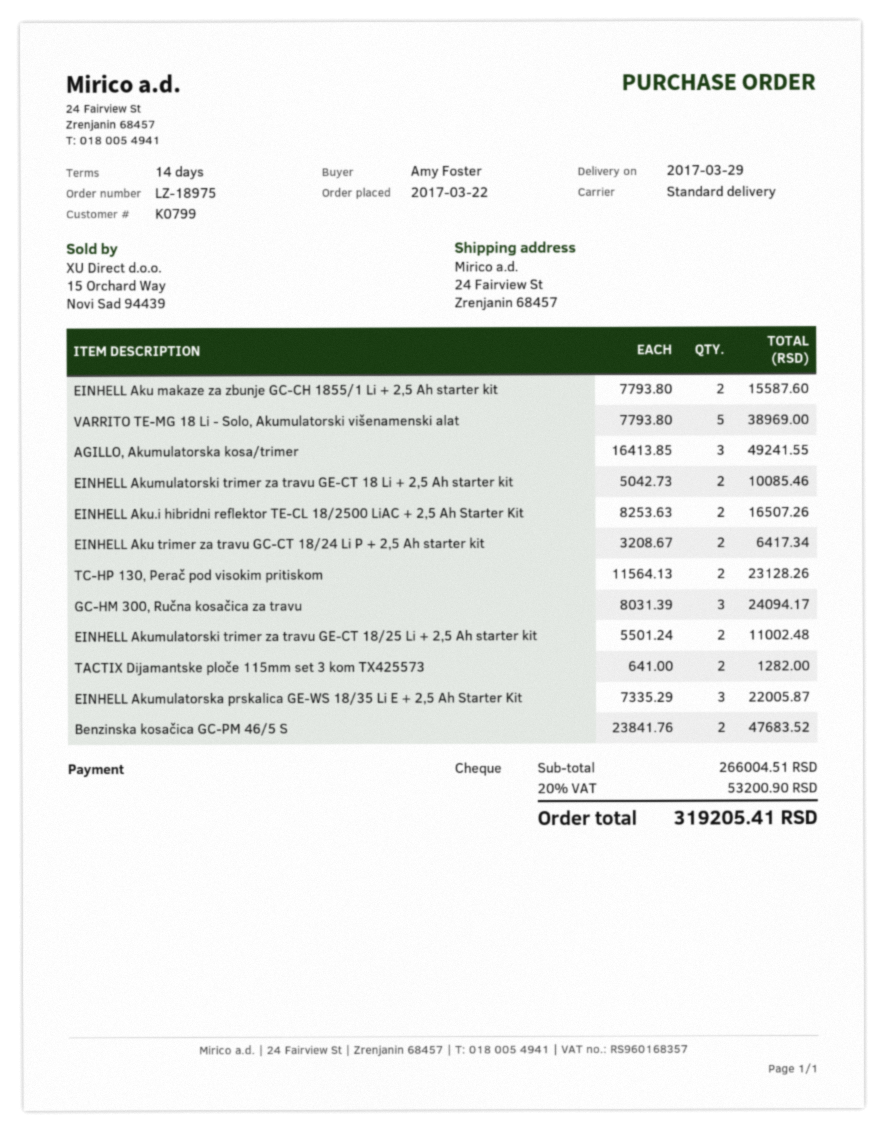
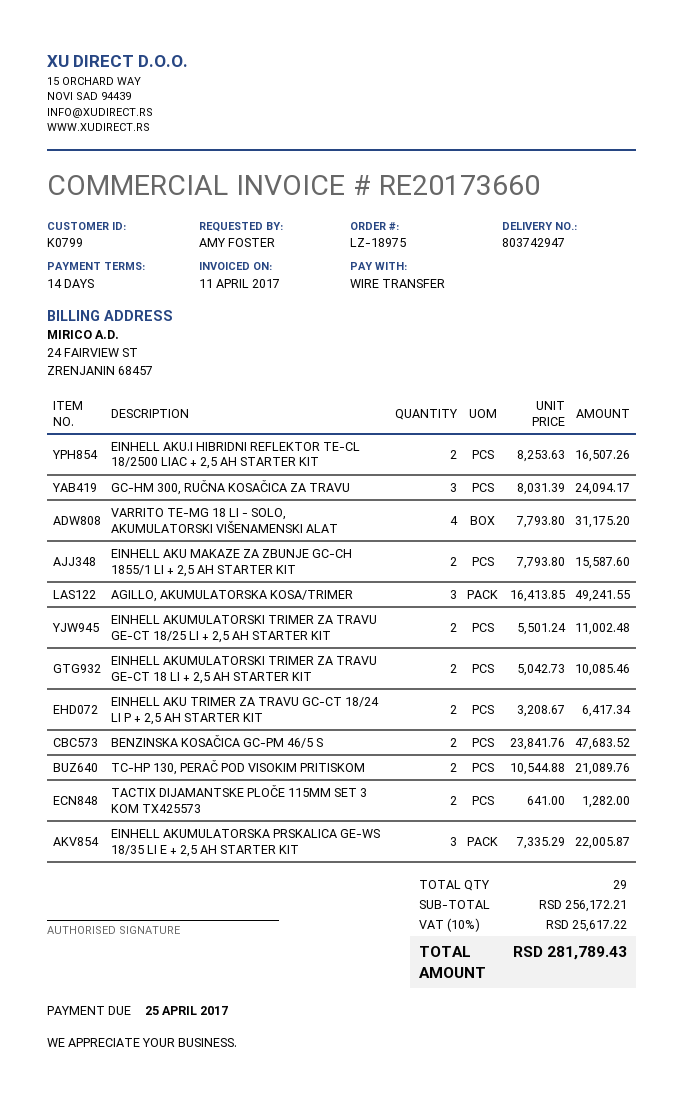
payment method: cheque -> bank transfer
VARRITO TE-MG 18 Li - Solo, Akumulatorski višenamenski alat: 5 x 7793.80 = 38969.00 -> 4 x 7793.80 = 31175.20
TC-HP 130, Perač pod visokim pritiskom: 2 x 11564.13 = 23128.26 -> 2 x 10544.88 = 21089.76
subtotal: 266004.51 -> 256172.21
tax: 20% = 53200.90 -> 10% = 25617.22
total: 319205.41 -> 281789.43

